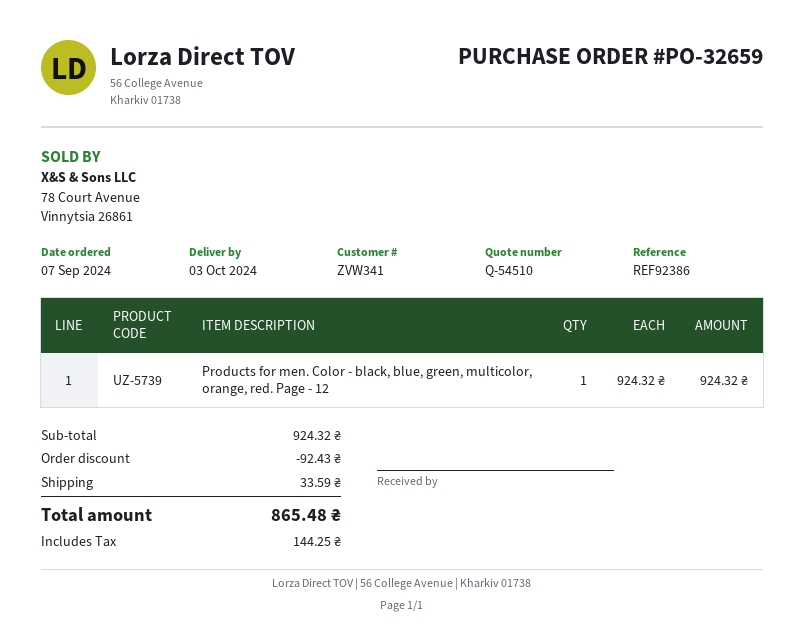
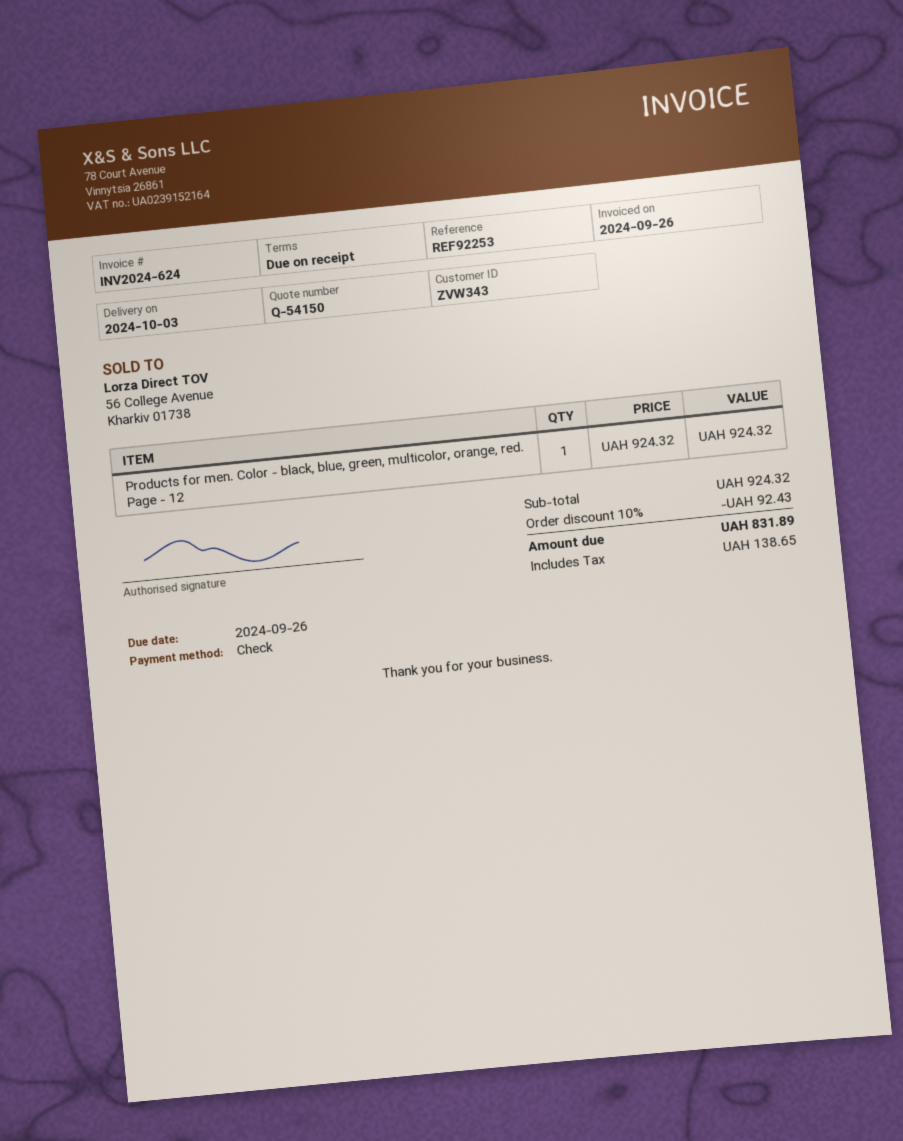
quote number: Q-54510 -> Q-54150
customer number: ZVW341 -> ZVW343
reference: REF92386 -> REF92253
shipping: 33.59 -> none
tax: 144.25 -> 138.65
total: 865.48 -> 831.89

